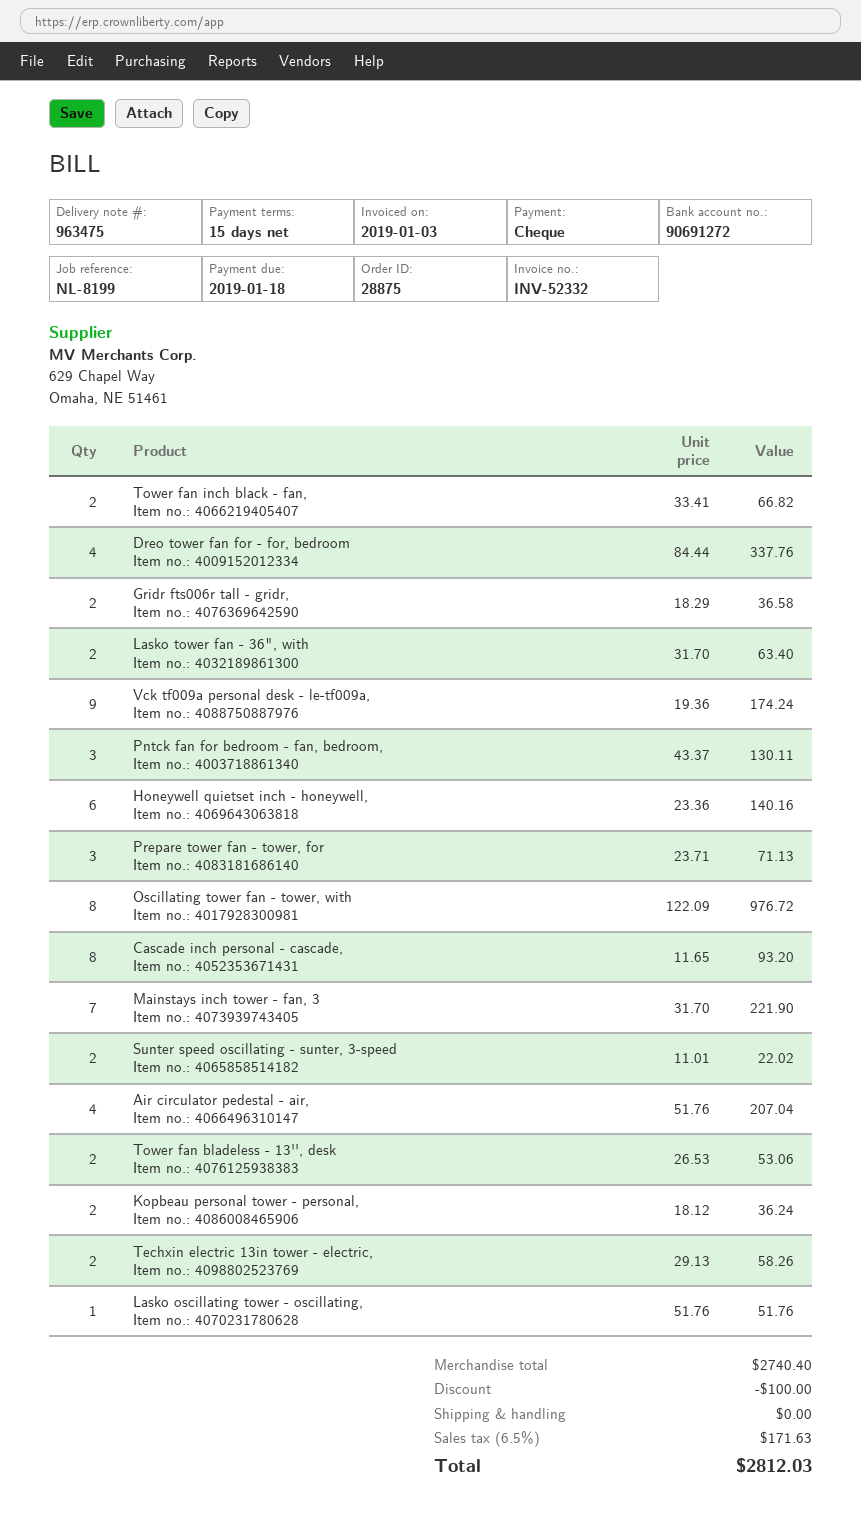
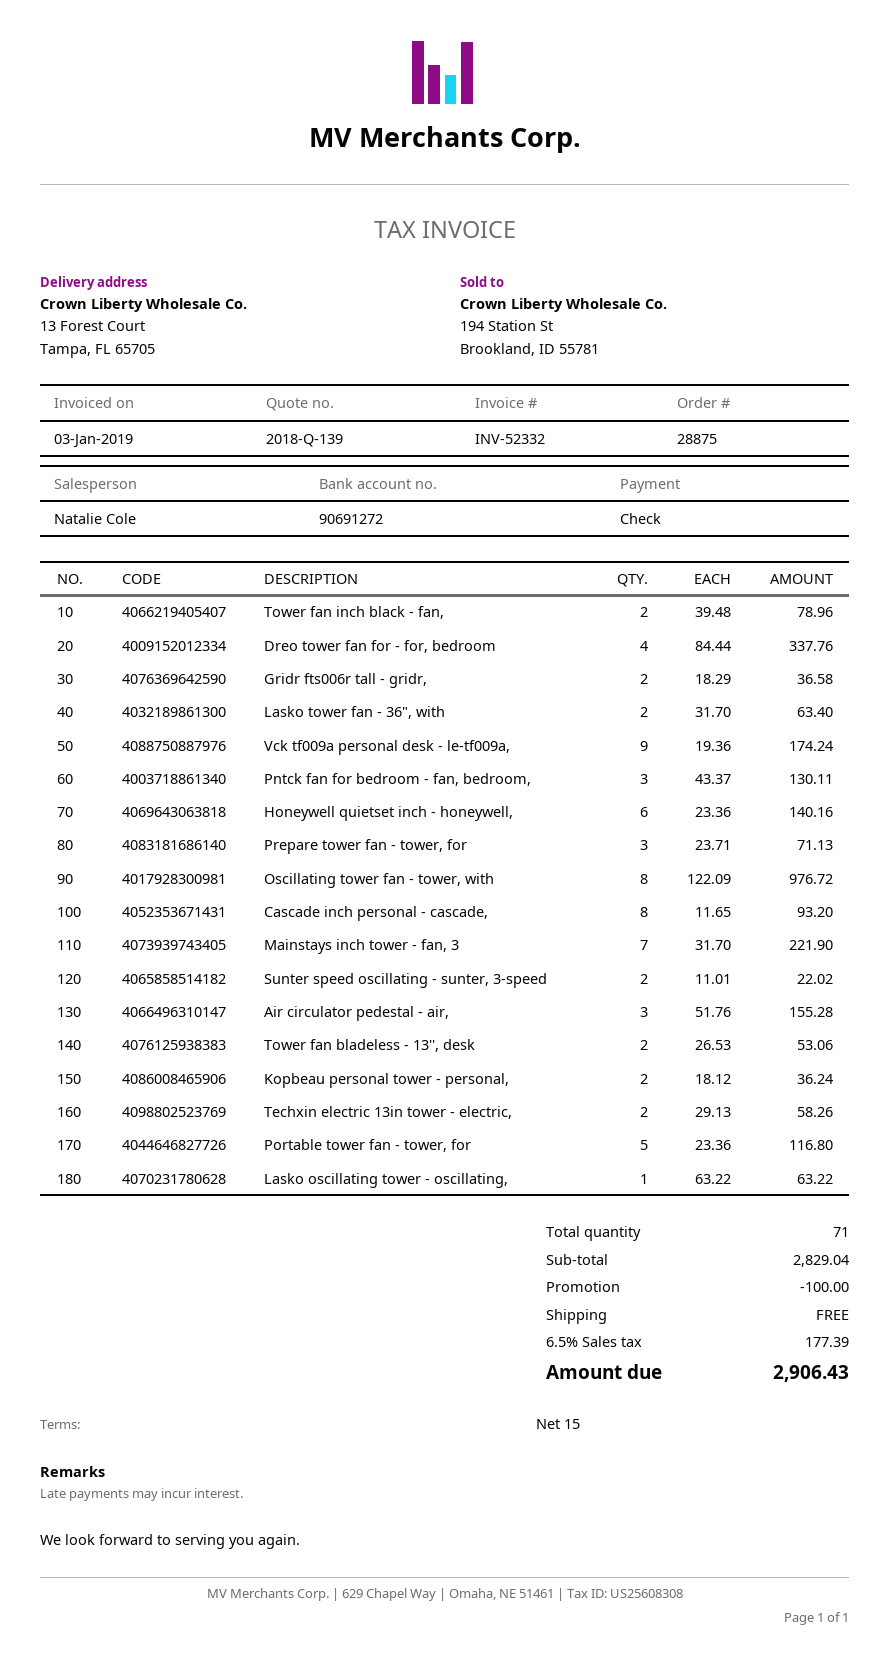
Tower fan inch black - fan,: 2 x 33.41 = 66.82 -> 2 x 39.48 = 78.96
Air circulator pedestal - air,: 4 x 51.76 = 207.04 -> 3 x 51.76 = 155.28
Lasko oscillating tower - oscillating,: 1 x 51.76 = 51.76 -> 1 x 63.22 = 63.22
Portable tower fan - tower, for: none -> 5 x 23.36 = 116.80
subtotal: 2740.40 -> 2829.04
tax: 6.5% = 171.63 -> 6.5% = 177.39
total: 2812.03 -> 2906.43

